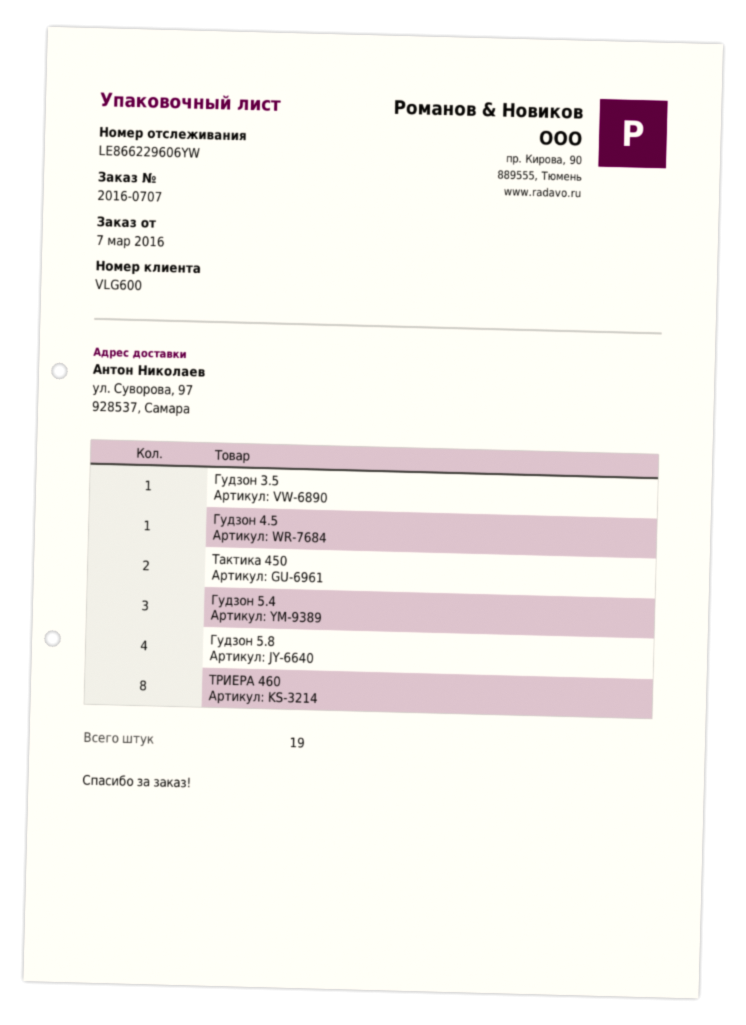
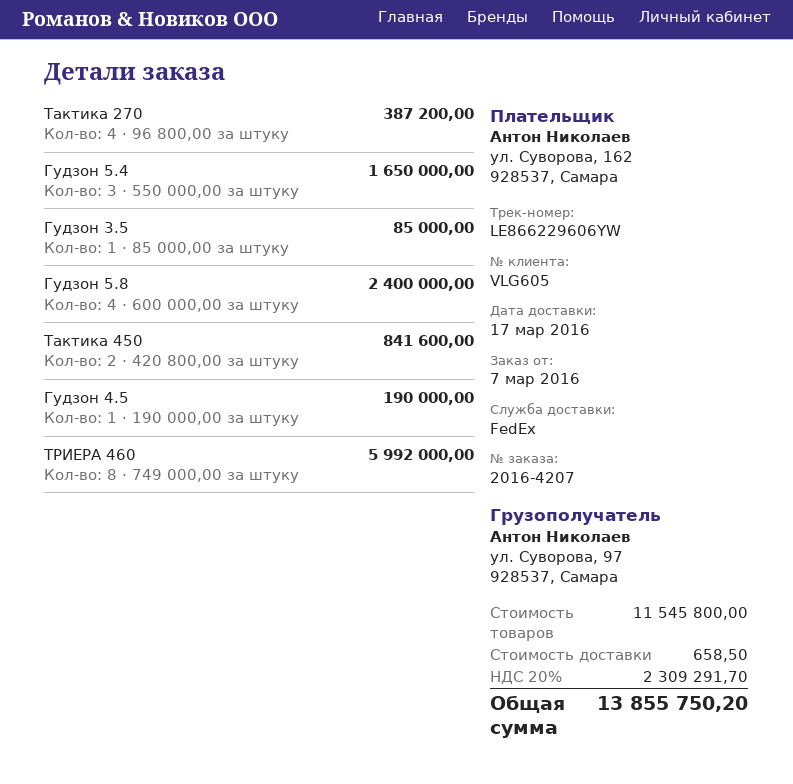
order number: 2016-0707 -> 2016-4207
customer number: VLG600 -> VLG605
Тактика 270: none -> 4

